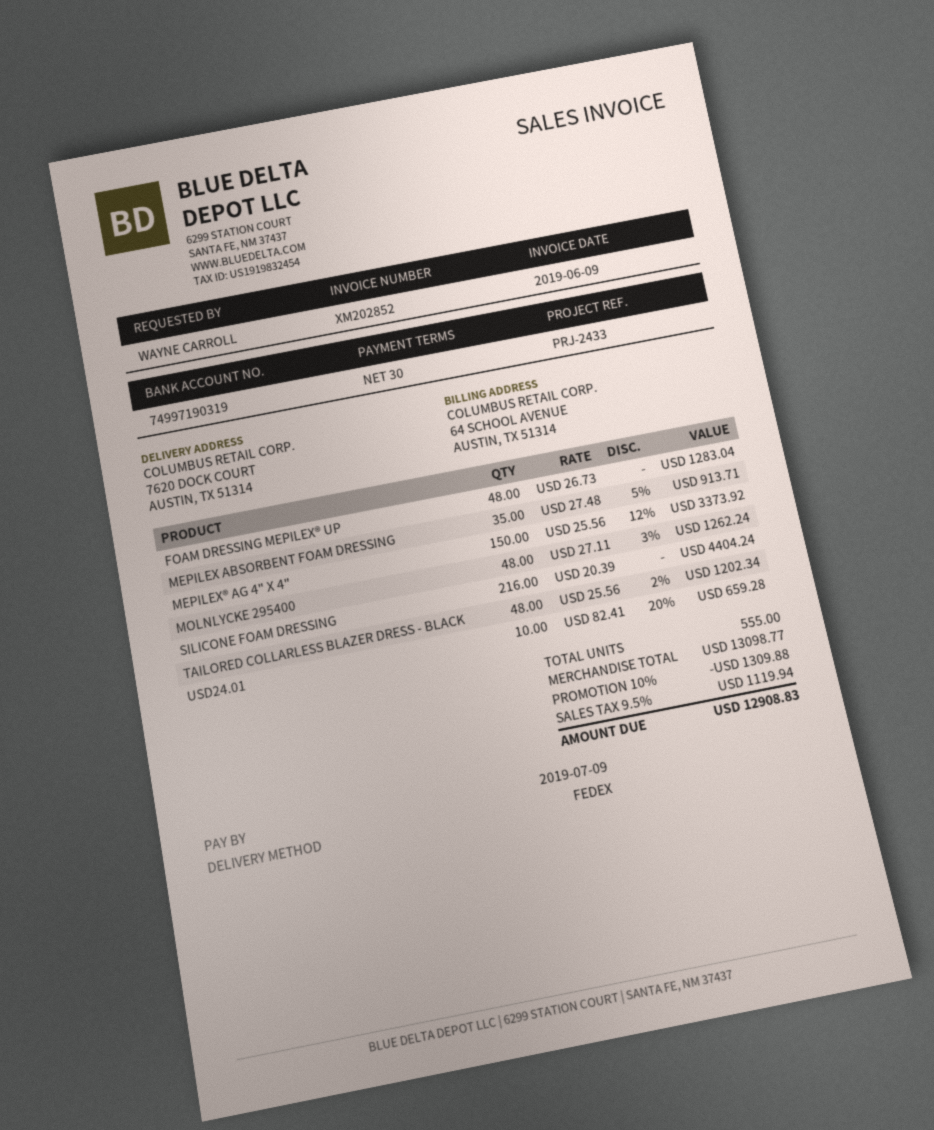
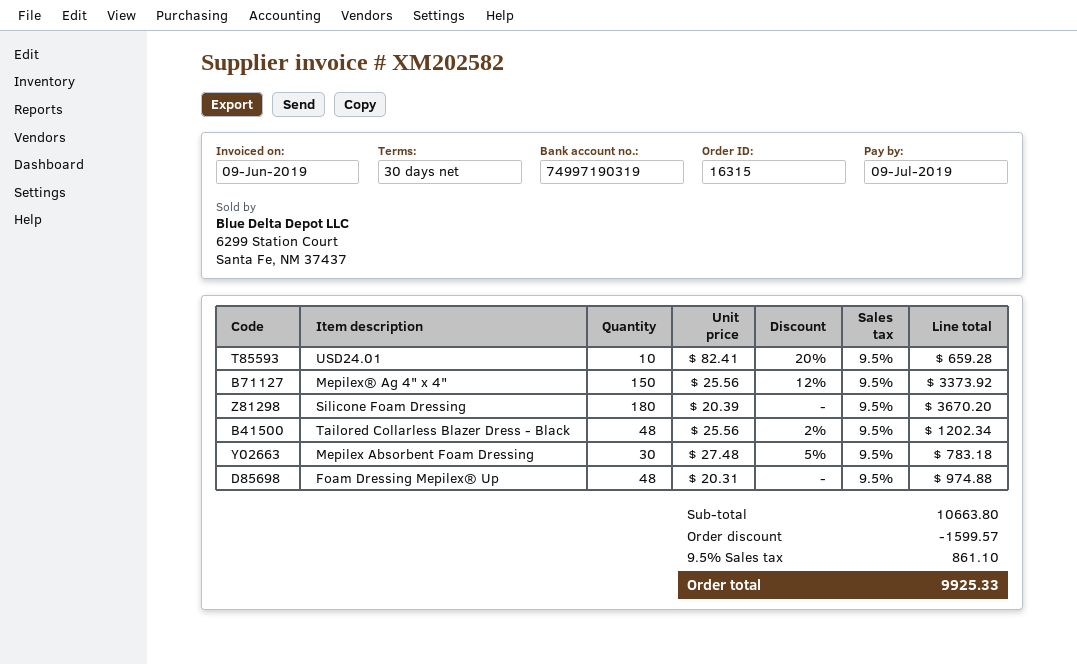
invoice number: XM202852 -> XM202582
FOAM DRESSING MEPILEX® UP: 48 x 26.73 = 1283.04 -> 48 x 20.31 = 974.88
MEPILEX ABSORBENT FOAM DRESSING: 35 x 27.48 - 5% = 913.71 -> 30 x 27.48 - 5% = 783.18
MOLNLYCKE 295400: 48 x 27.11 - 3% = 1262.24 -> none
SILICONE FOAM DRESSING: 216 x 20.39 = 4404.24 -> 180 x 20.39 = 3670.20
subtotal: 13098.77 -> 10663.80
discount: 1309.88 -> 1599.57
tax: 9.5% = 1119.94 -> 9.5% = 861.10
total: 12908.83 -> 9925.33

